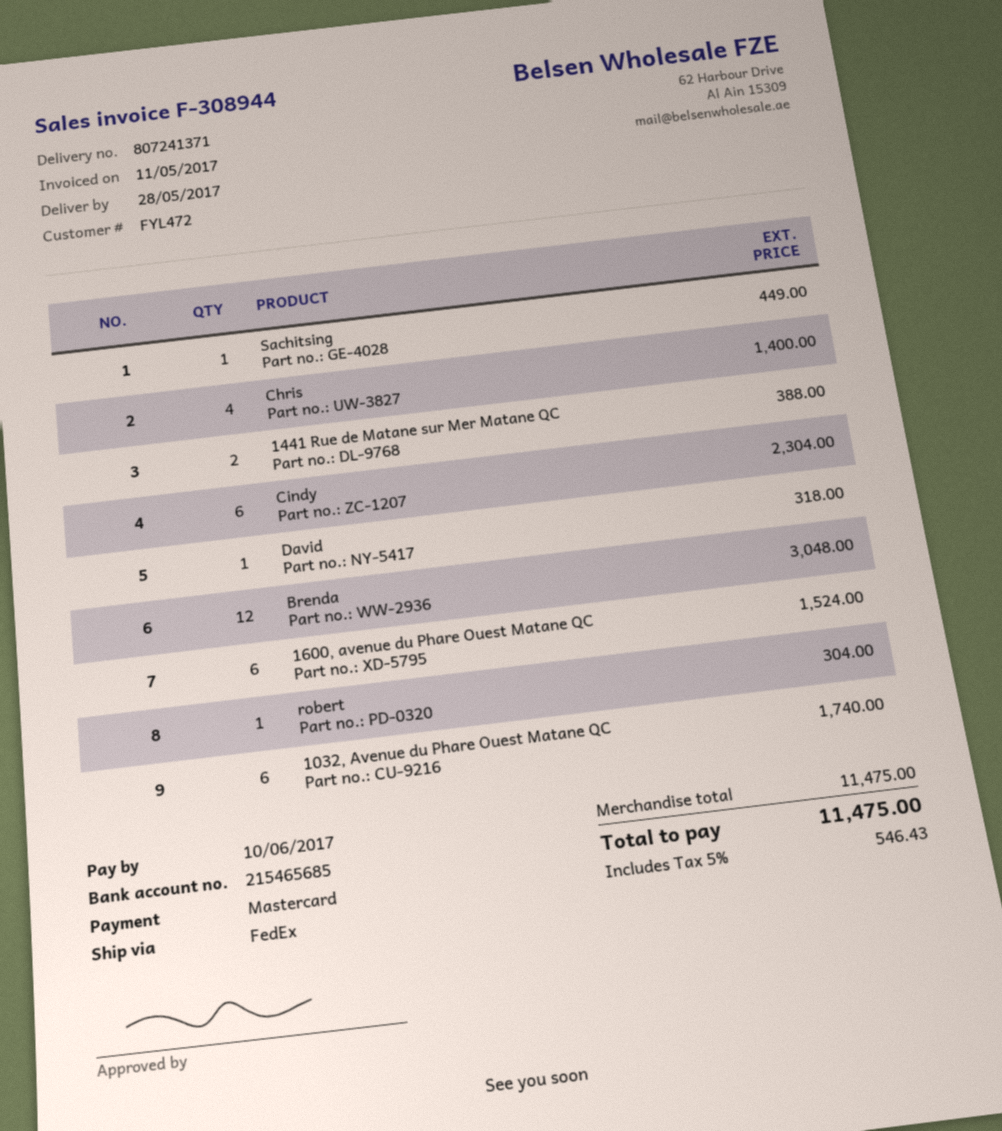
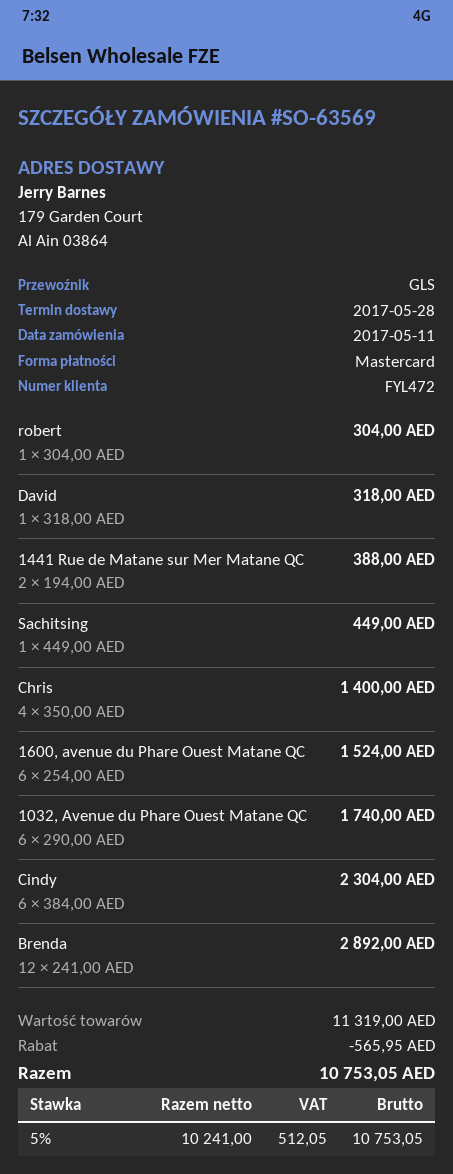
shipping method: FedEx -> GLS
Brenda: 12 for 3048.00 -> 12 for 2892.00
subtotal: 11475.00 -> 11319.00
discount: none -> 565.95
tax: 5% = 546.43 -> 5% = 512.05
total: 11475.00 -> 10753.05

